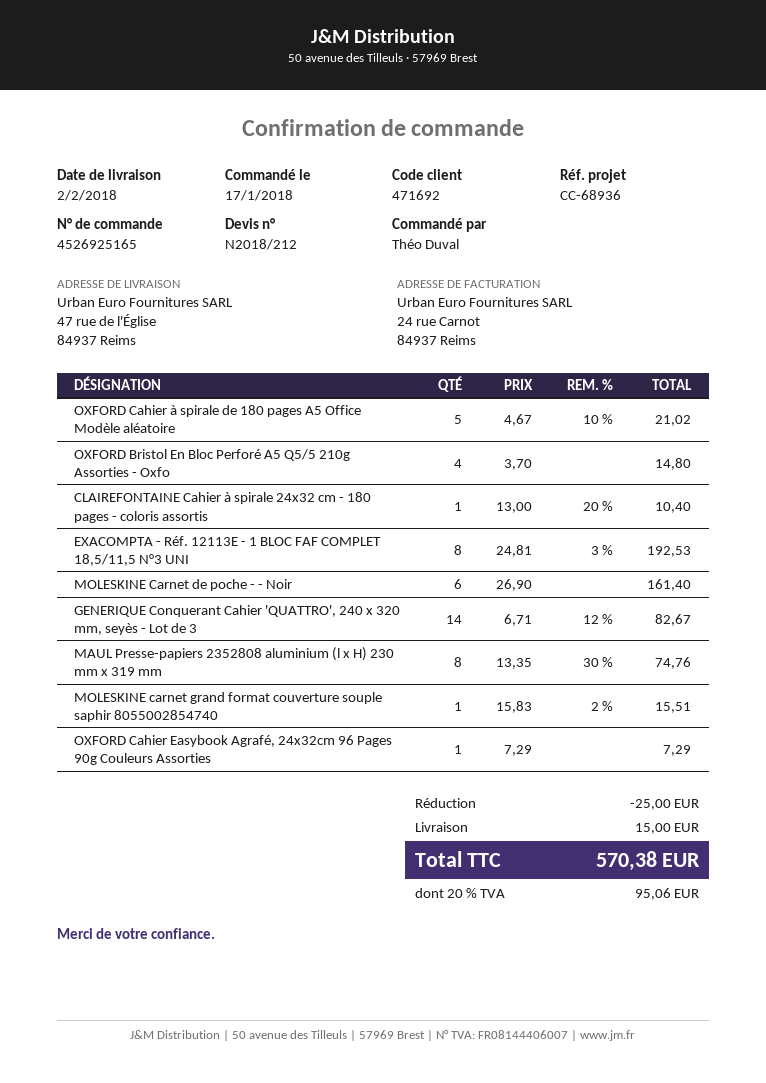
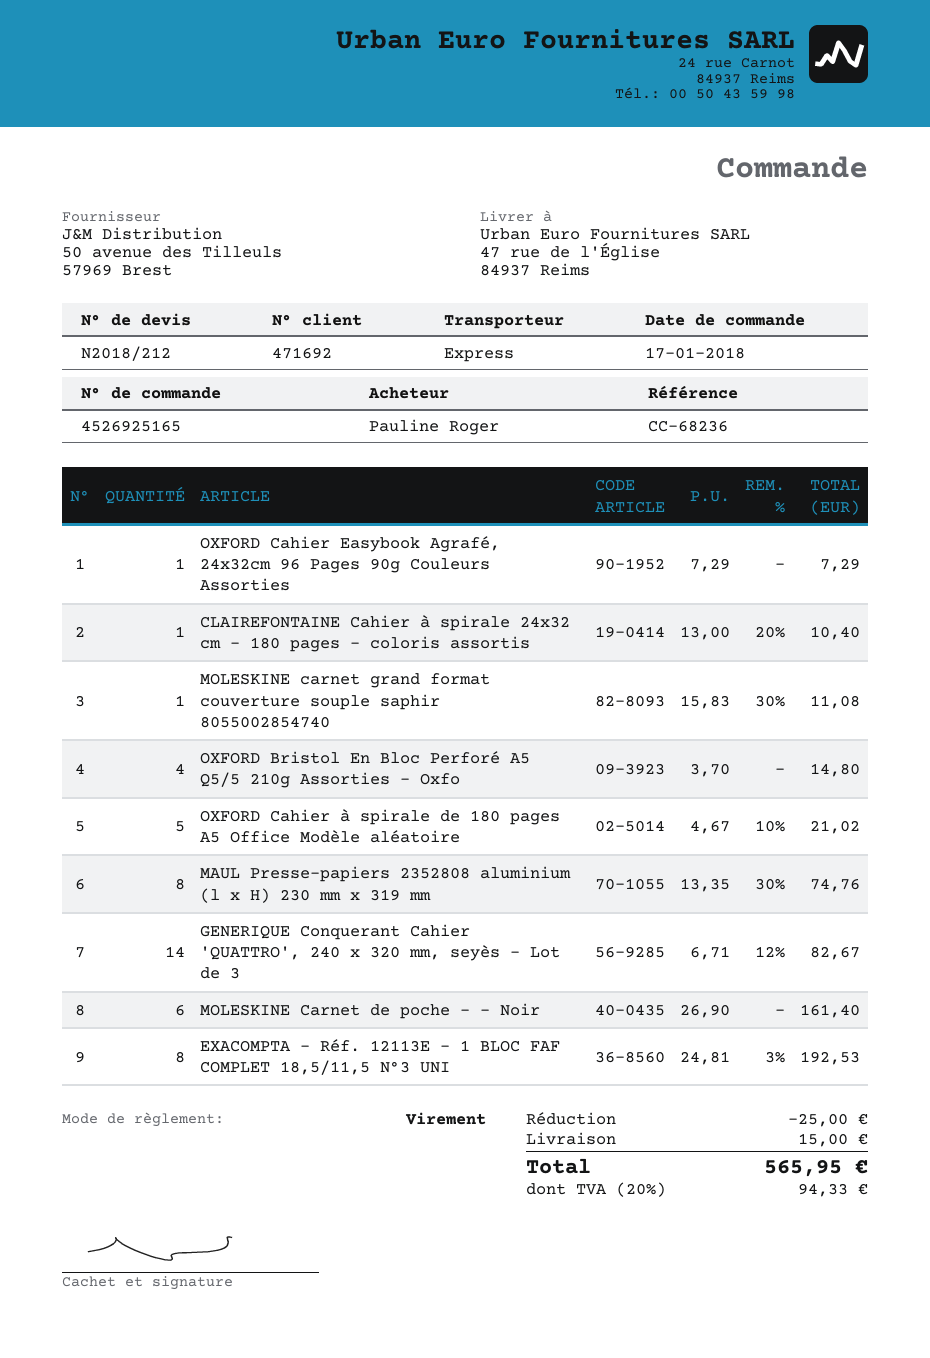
reference: CC-68936 -> CC-68236
ordered by: Théo Duval -> Pauline Roger
MOLESKINE carnet grand format couverture souple saphir 8055002854740: 1 x 15.83 - 2% = 15.51 -> 1 x 15.83 - 30% = 11.08
tax: 20% = 95.06 -> 20% = 94.33
total: 570.38 -> 565.95

